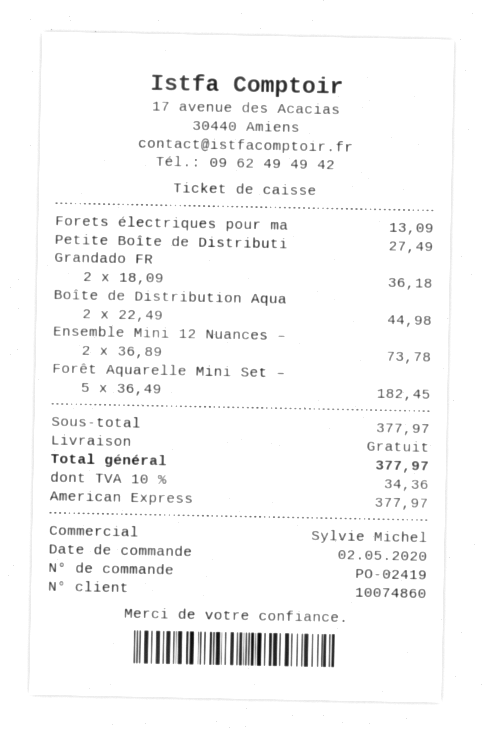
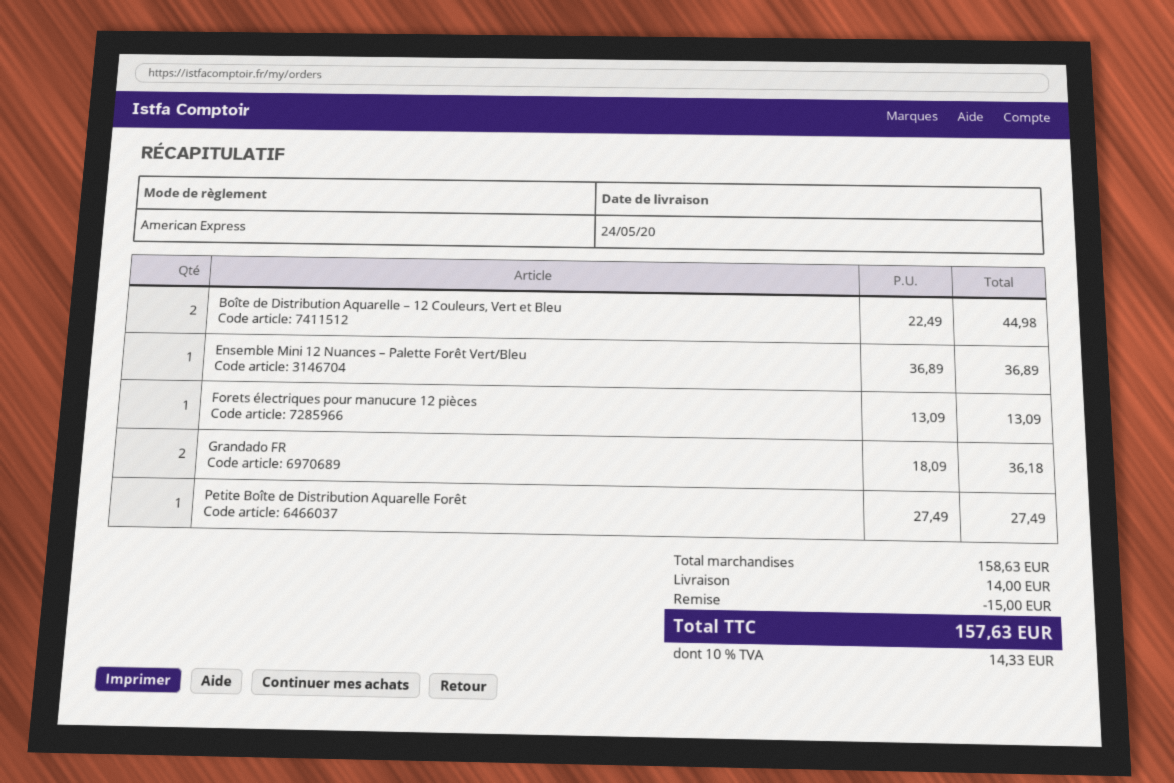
Ensemble Mini 12 Nuances –: 2 x 36.89 = 73.78 -> 1 x 36.89 = 36.89
Forêt Aquarelle Mini Set –: 5 x 36.49 = 182.45 -> none
subtotal: 377.97 -> 158.63
discount: none -> 15.00
shipping: 0.00 -> 14.00
tax: 10% = 34.36 -> 10% = 14.33
total: 377.97 -> 157.63

